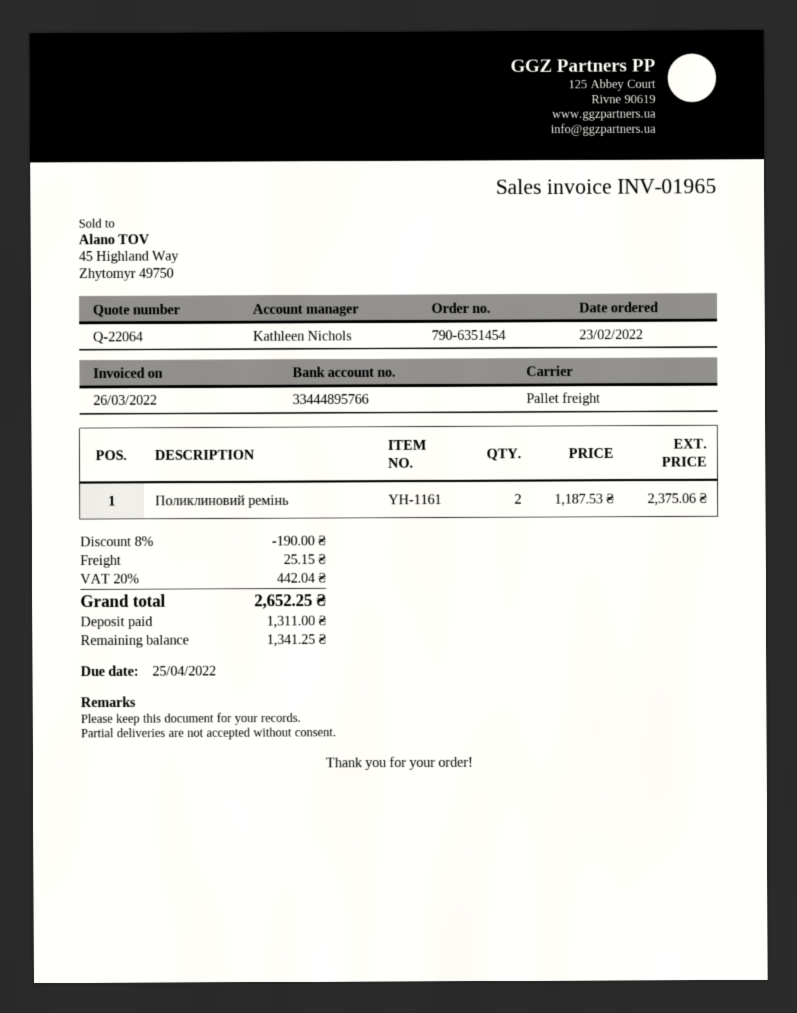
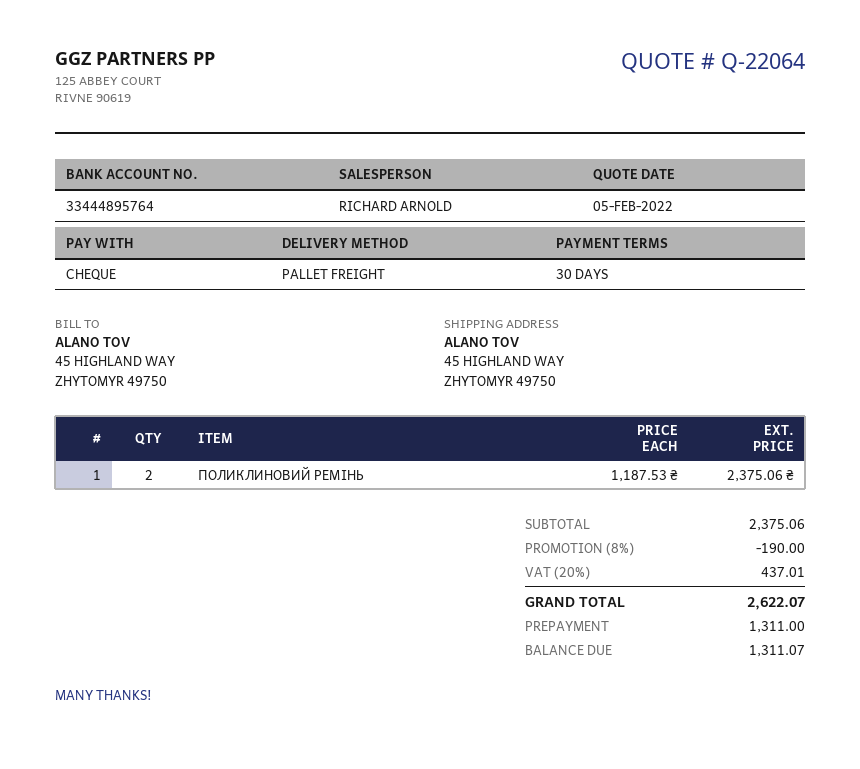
sales rep: Kathleen Nichols -> RICHARD ARNOLD
bank account: 33444895766 -> 33444895764
shipping: 25.15 -> none
tax: 20% = 442.04 -> 20% = 437.01
total: 2652.25 -> 2622.07
balance: 1341.25 -> 1311.07

